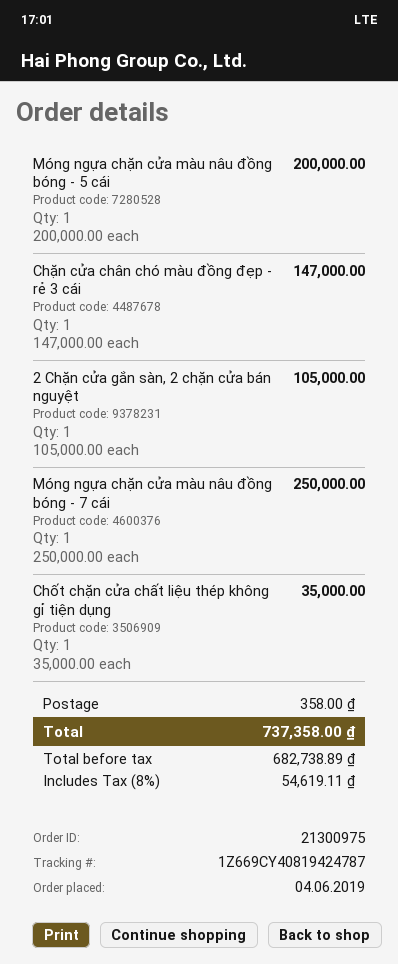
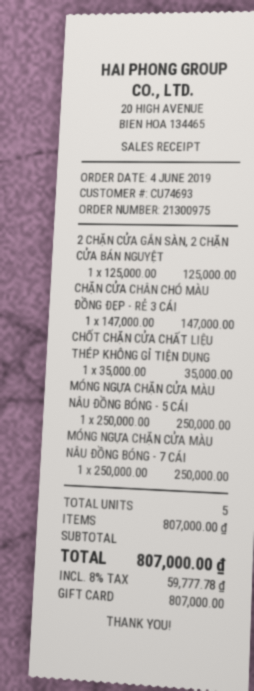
Móng ngựa chặn cửa màu nâu đồng bóng - 5 cái: 1 x 200000.00 = 200000.00 -> 1 x 250000.00 = 250000.00
2 Chặn cửa gắn sàn, 2 chặn cửa bán nguyệt: 1 x 105000.00 = 105000.00 -> 1 x 125000.00 = 125000.00
shipping: 358.00 -> none
tax: 8% = 54619.11 -> 8% = 59777.78
total: 737358.00 -> 807000.00

